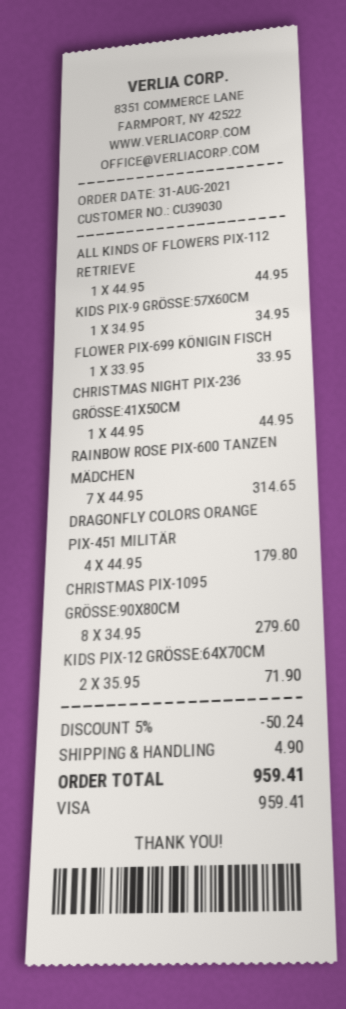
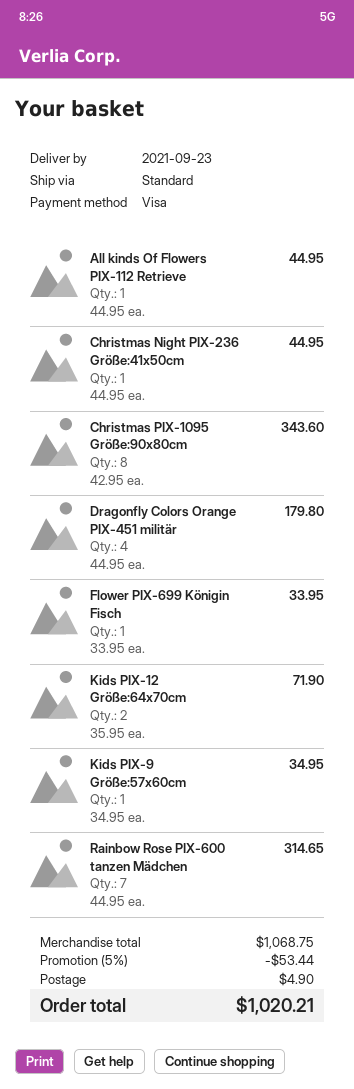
CHRISTMAS PIX-1095 GRÖSSE:90X80CM: 8 x 34.95 = 279.60 -> 8 x 42.95 = 343.60
discount: 5% = 50.24 -> 5% = 53.44
total: 959.41 -> 1020.21

